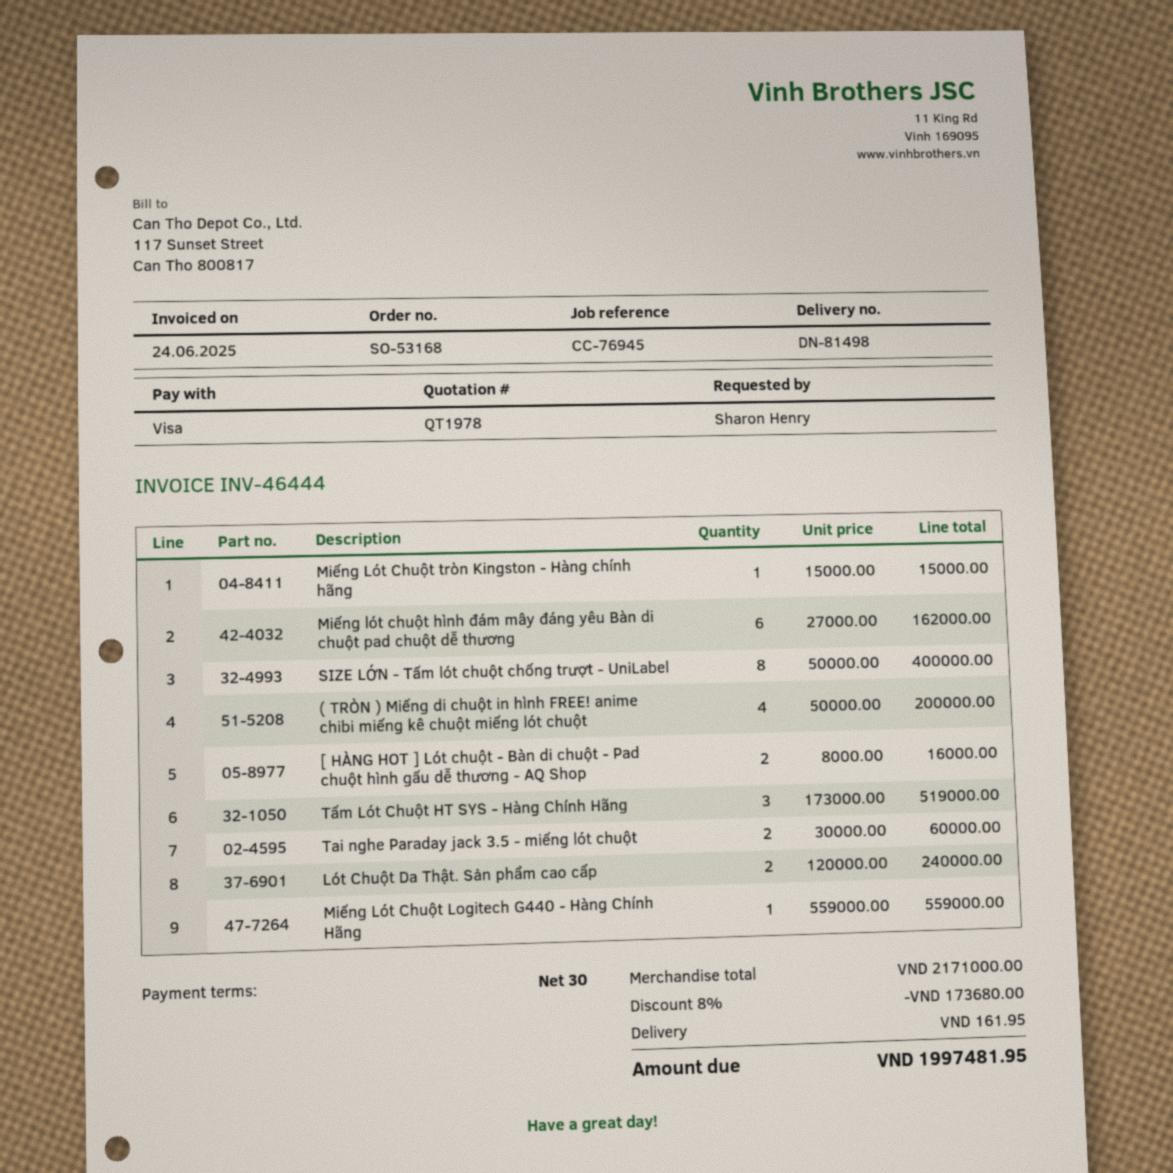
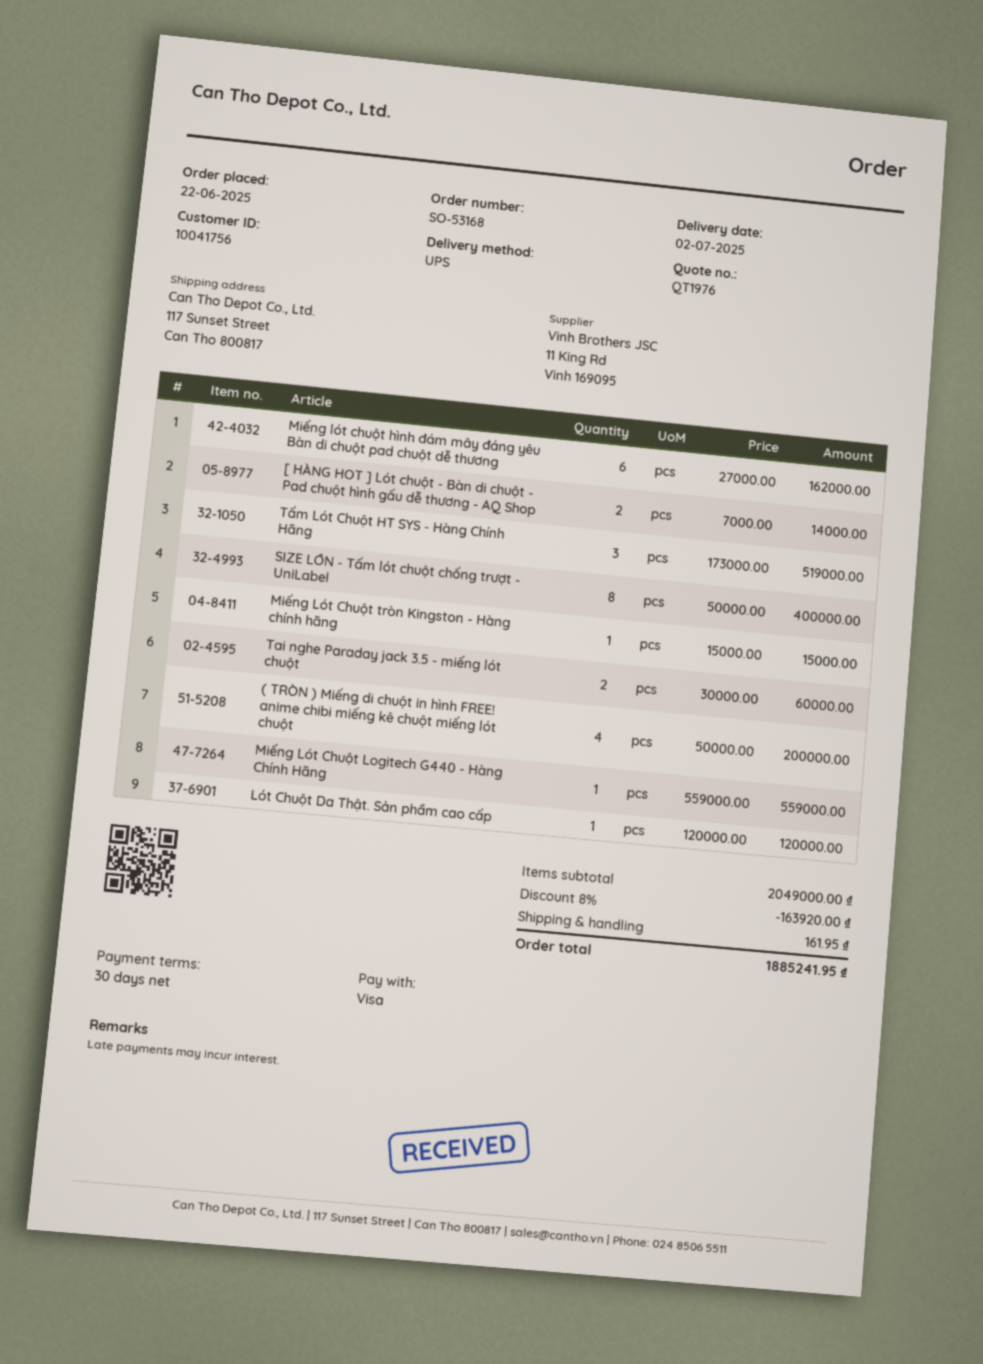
quote number: QT1978 -> QT1976
[ HÀNG HOT ] Lót chuột - Bàn di chuột - Pad chuột hình gấu dễ thương - AQ Shop: 2 x 8000.00 = 16000.00 -> 2 x 7000.00 = 14000.00
Lót Chuột Da Thật. Sản phẩm cao cấp: 2 x 120000.00 = 240000.00 -> 1 x 120000.00 = 120000.00
subtotal: 2171000.00 -> 2049000.00
discount: 8% = 173680.00 -> 8% = 163920.00
total: 1997481.95 -> 1885241.95

